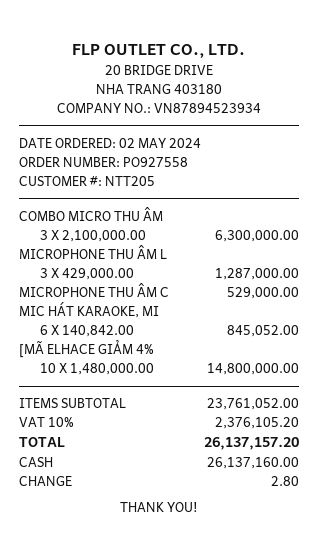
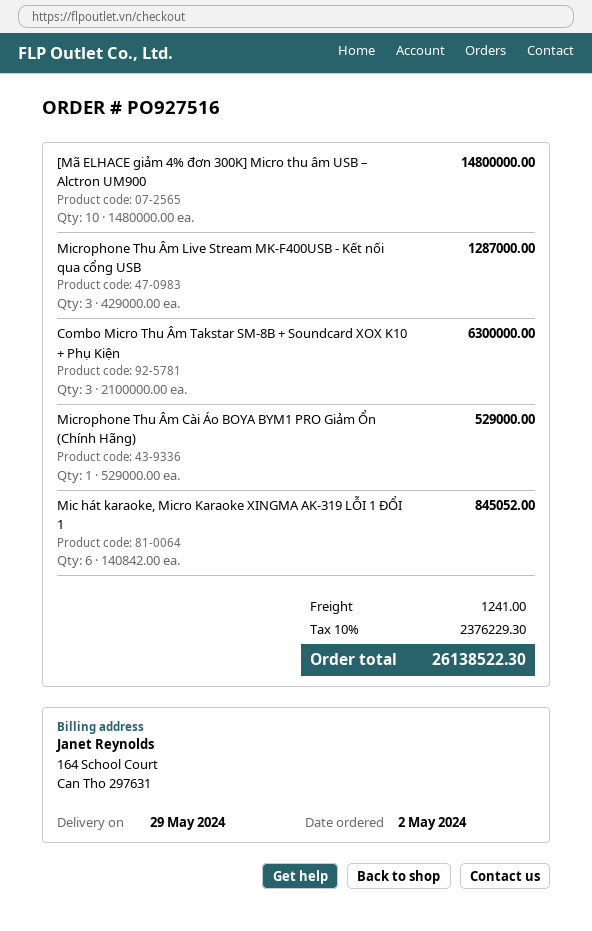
order number: PO927558 -> PO927516
shipping: none -> 1241.00
tax: 10% = 2376105.20 -> 10% = 2376229.30
total: 26137157.20 -> 26138522.30

